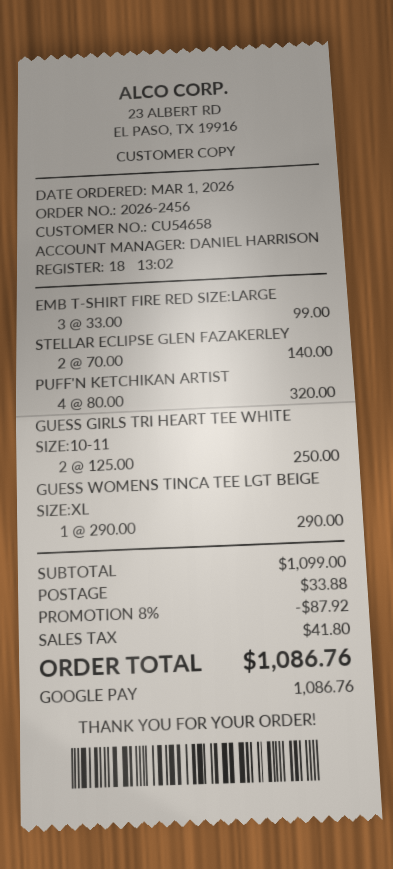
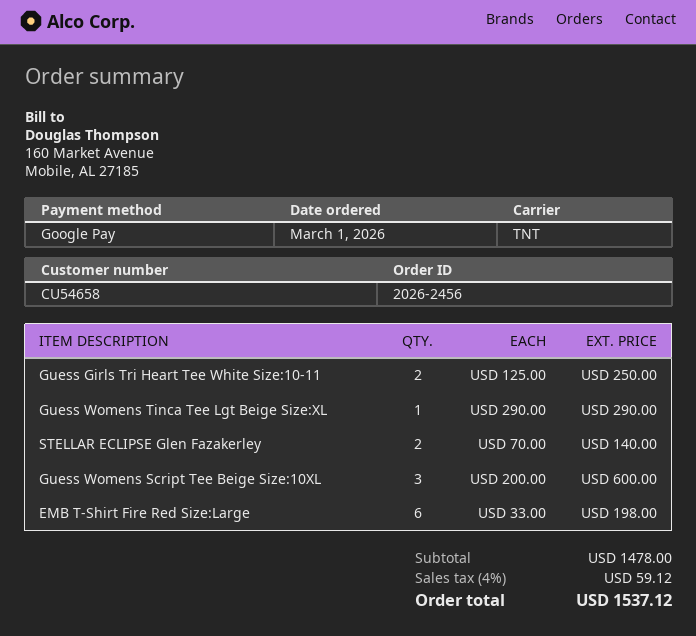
EMB T-SHIRT FIRE RED SIZE:LARGE: 3 x 33.00 = 99.00 -> 6 x 33.00 = 198.00
PUFF'N KETCHIKAN ARTIST: 4 x 80.00 = 320.00 -> none
Guess Womens Script Tee Beige Size:10XL: none -> 3 x 200.00 = 600.00
subtotal: 1099.00 -> 1478.00
discount: 8% = 87.92 -> none
shipping: 33.88 -> none
tax: 41.80 -> 59.12
total: 1086.76 -> 1537.12

